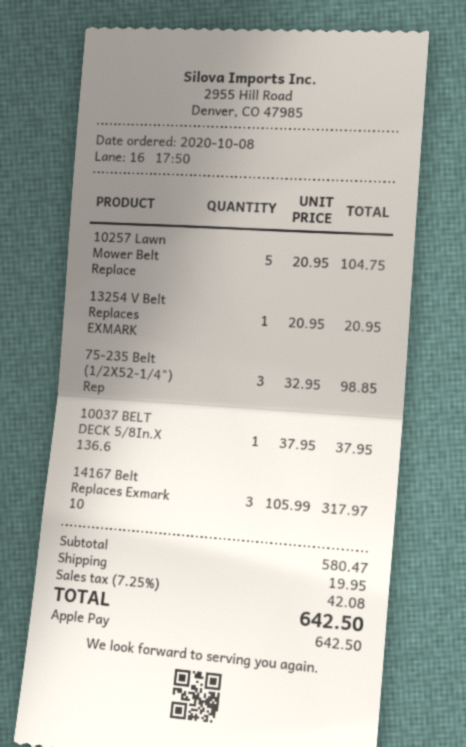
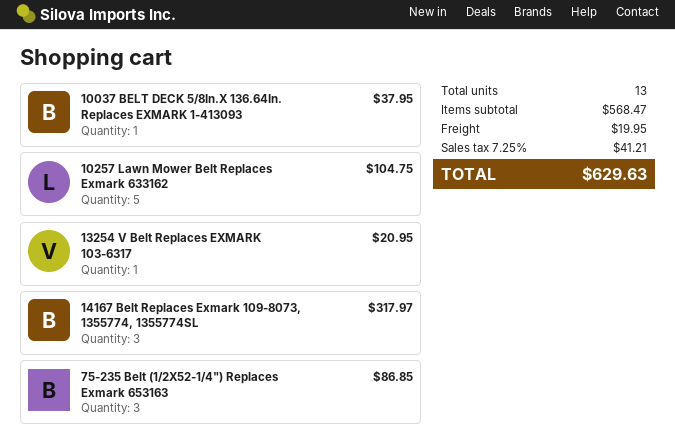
75-235 Belt (1/2X52-1/4") Rep: 3 for 98.85 -> 3 for 86.85
subtotal: 580.47 -> 568.47
tax: 7.25% = 42.08 -> 7.25% = 41.21
total: 642.50 -> 629.63

